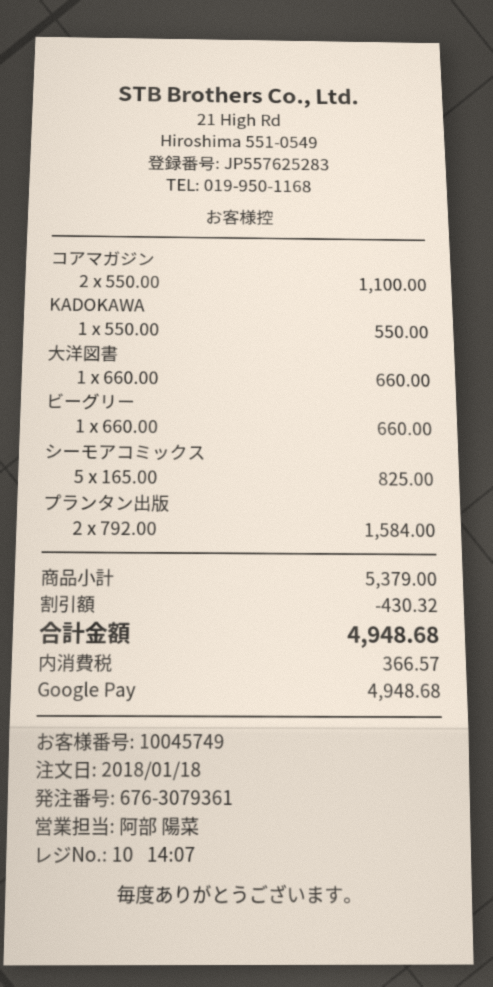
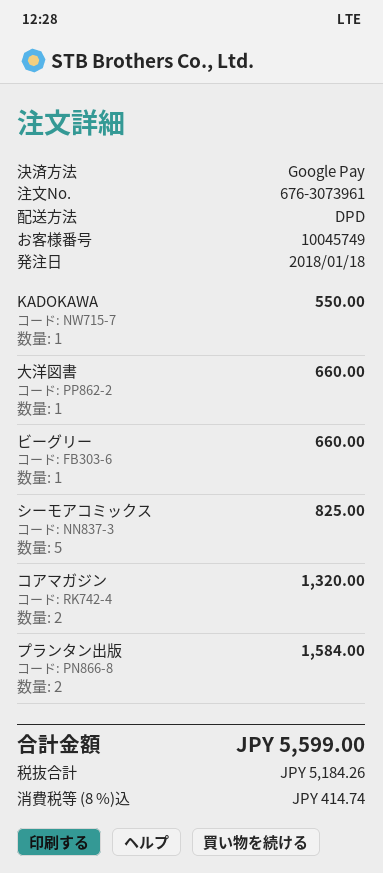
order number: 676-3079361 -> 676-3073961
コアマガジン: 2 for 1100.00 -> 2 for 1320.00
discount: 430.32 -> none
tax: 366.57 -> 414.74
total: 4948.68 -> 5599.00

